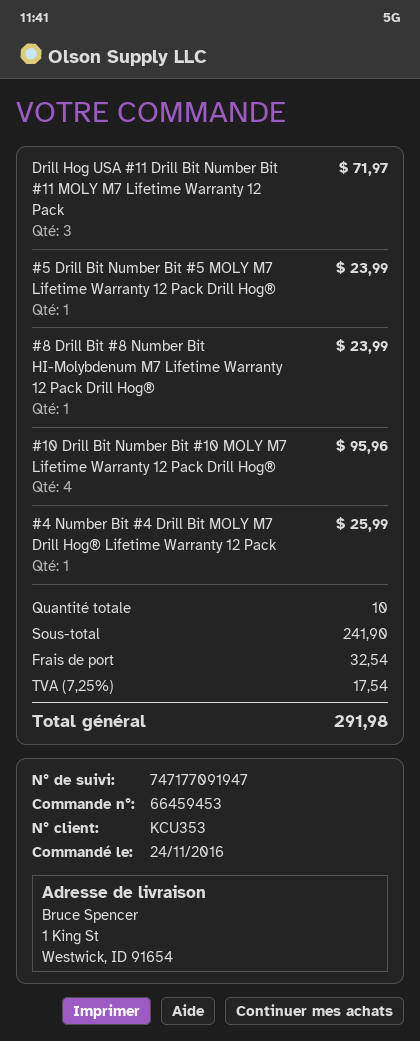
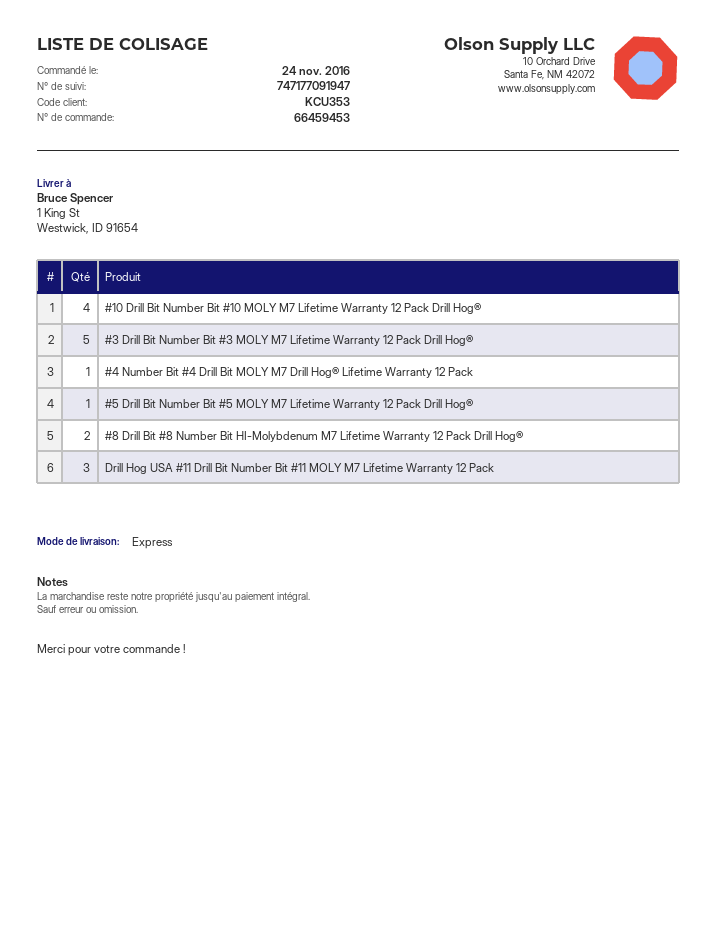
#8 Drill Bit #8 Number Bit HI-Molybdenum M7 Lifetime Warranty 12 Pack Drill Hog®: 1 -> 2
#3 Drill Bit Number Bit #3 MOLY M7 Lifetime Warranty 12 Pack Drill Hog®: none -> 5

